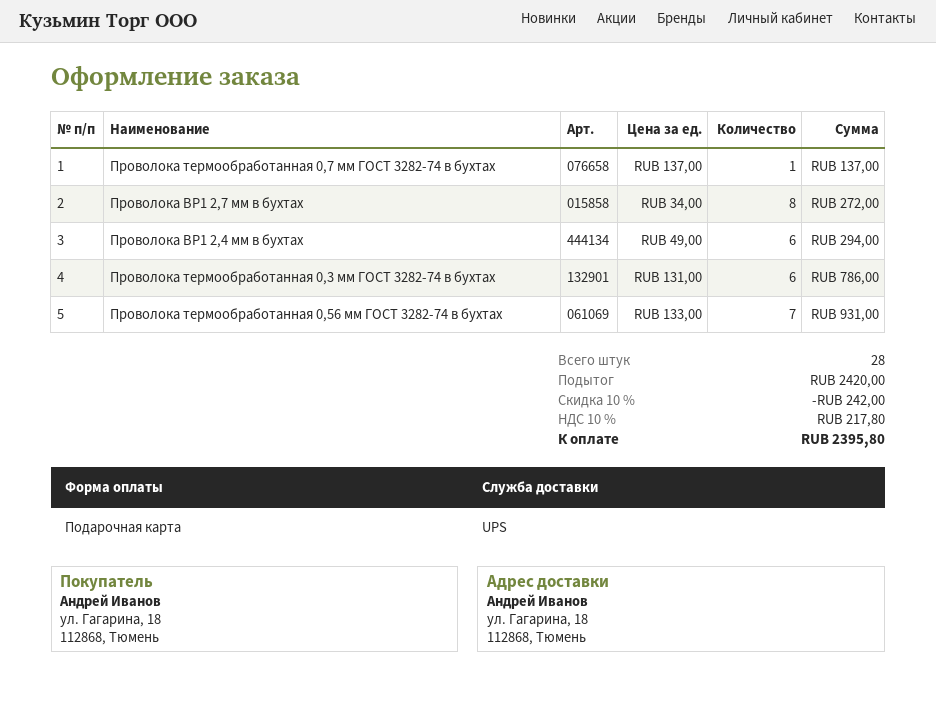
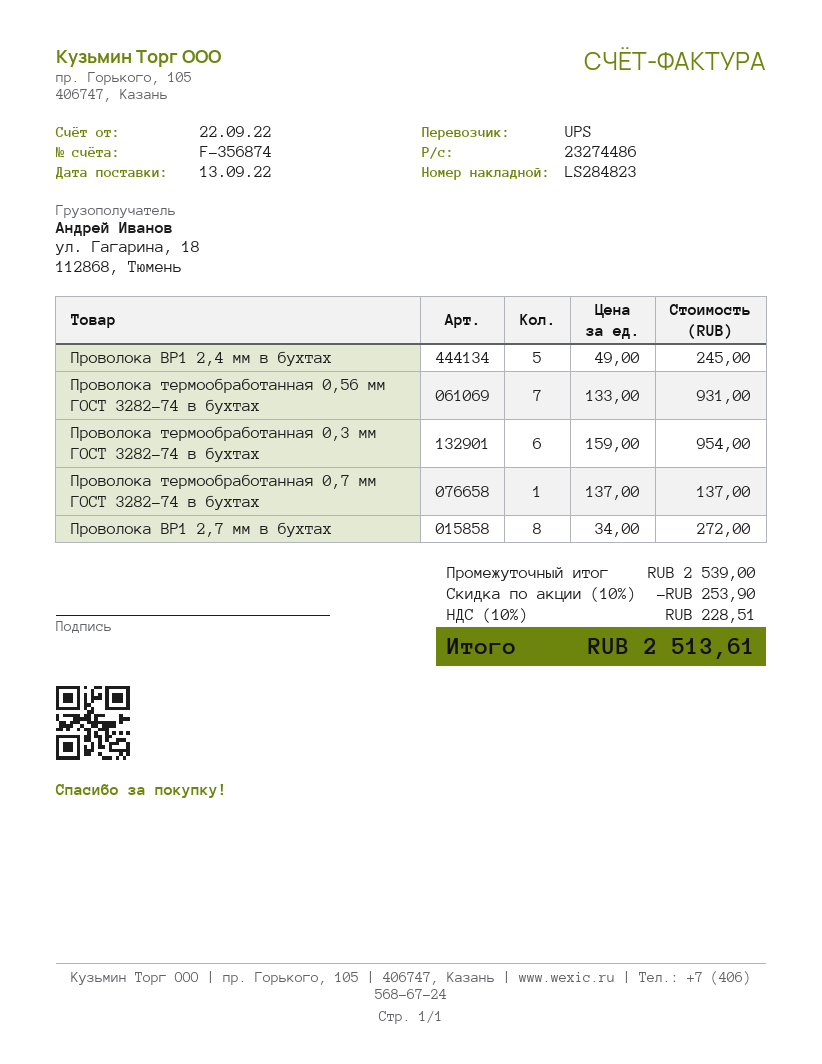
Проволока ВР1 2,4 мм в бухтах: 6 x 49.00 = 294.00 -> 5 x 49.00 = 245.00
Проволока термообработанная 0,3 мм ГОСТ 3282-74 в бухтах: 6 x 131.00 = 786.00 -> 6 x 159.00 = 954.00
subtotal: 2420.00 -> 2539.00
discount: 10% = 242.00 -> 10% = 253.90
tax: 10% = 217.80 -> 10% = 228.51
total: 2395.80 -> 2513.61

